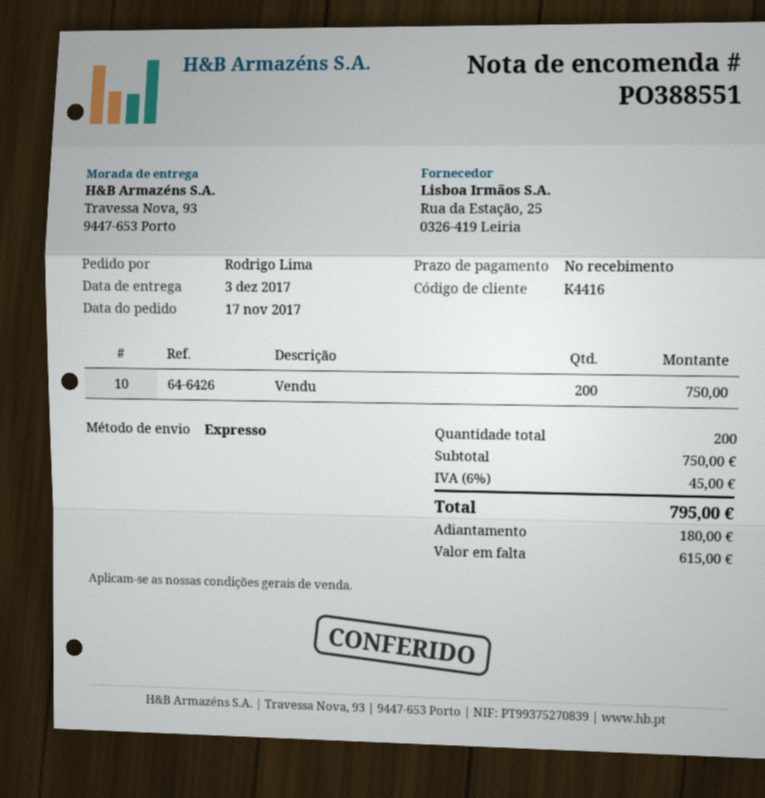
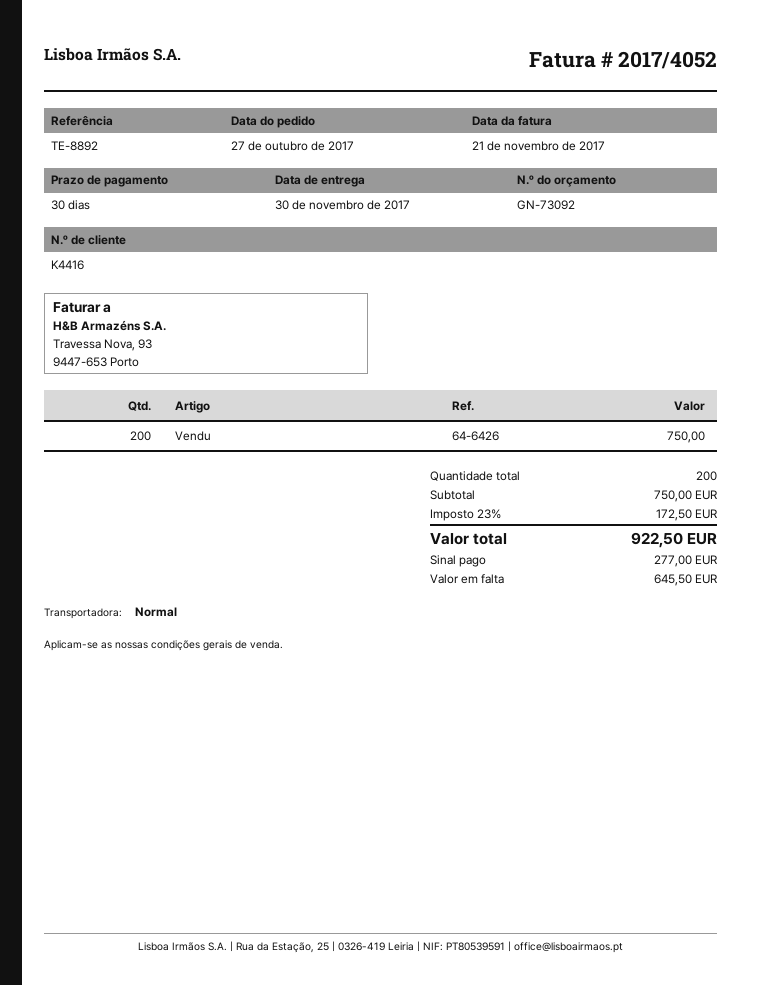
order date: 2017-11-17 -> 2017-10-27
delivery date: 2017-12-03 -> 2017-11-30
payment terms: on receipt -> 30 days
shipping method: express -> standard
tax: 6% = 45.00 -> 23% = 172.50
total: 795.00 -> 922.50
deposit: 180.00 -> 277.00
balance: 615.00 -> 645.50

